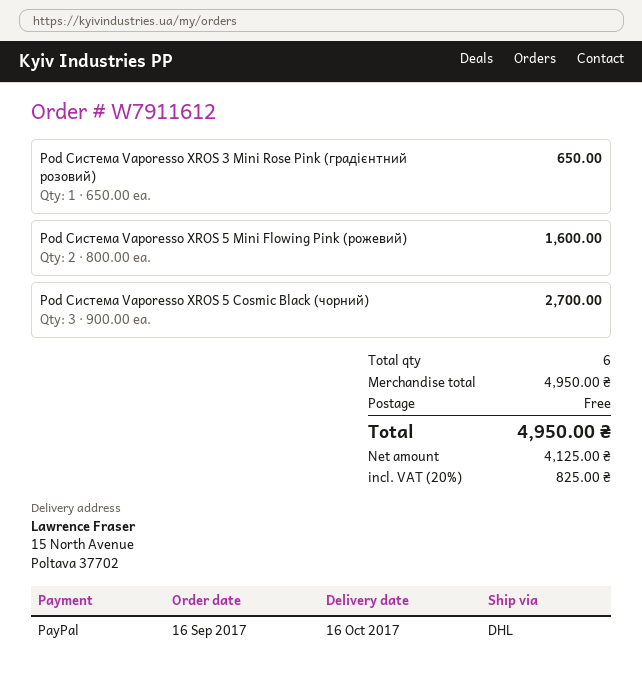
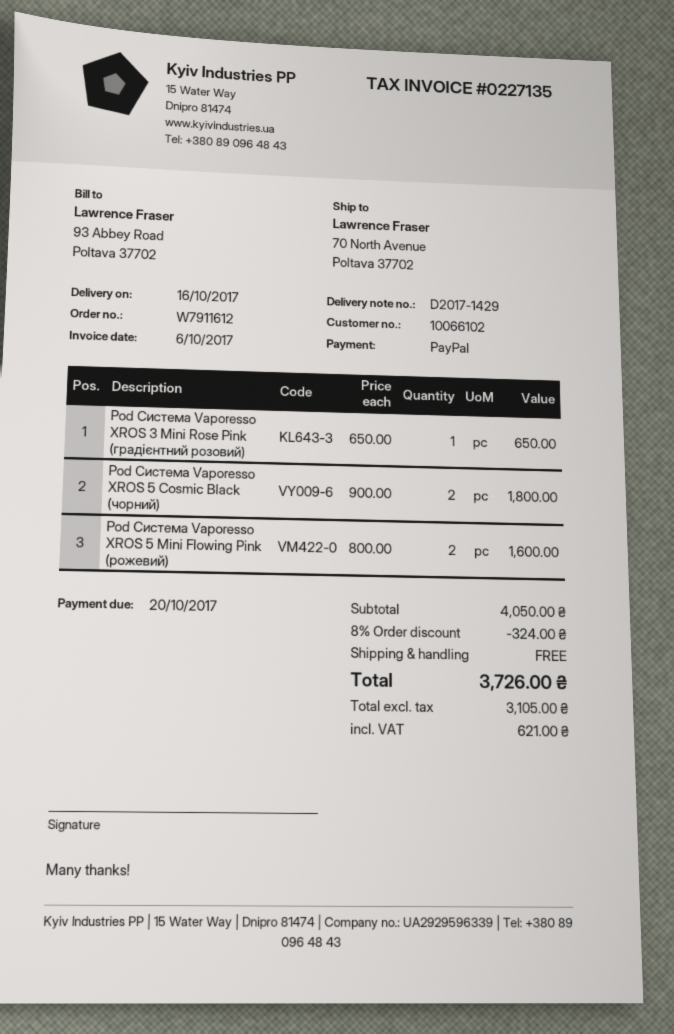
ship to: 15 North Avenue, Poltava 37702 -> 70 North Avenue, Poltava 37702
Pod Система Vaporesso XROS 5 Cosmic Black (чорний): 3 x 900.00 = 2700.00 -> 2 x 900.00 = 1800.00
subtotal: 4950.00 -> 4050.00
discount: none -> 8% = 324.00
net: 4125.00 -> 3105.00
tax: 825.00 -> 621.00
total: 4950.00 -> 3726.00

